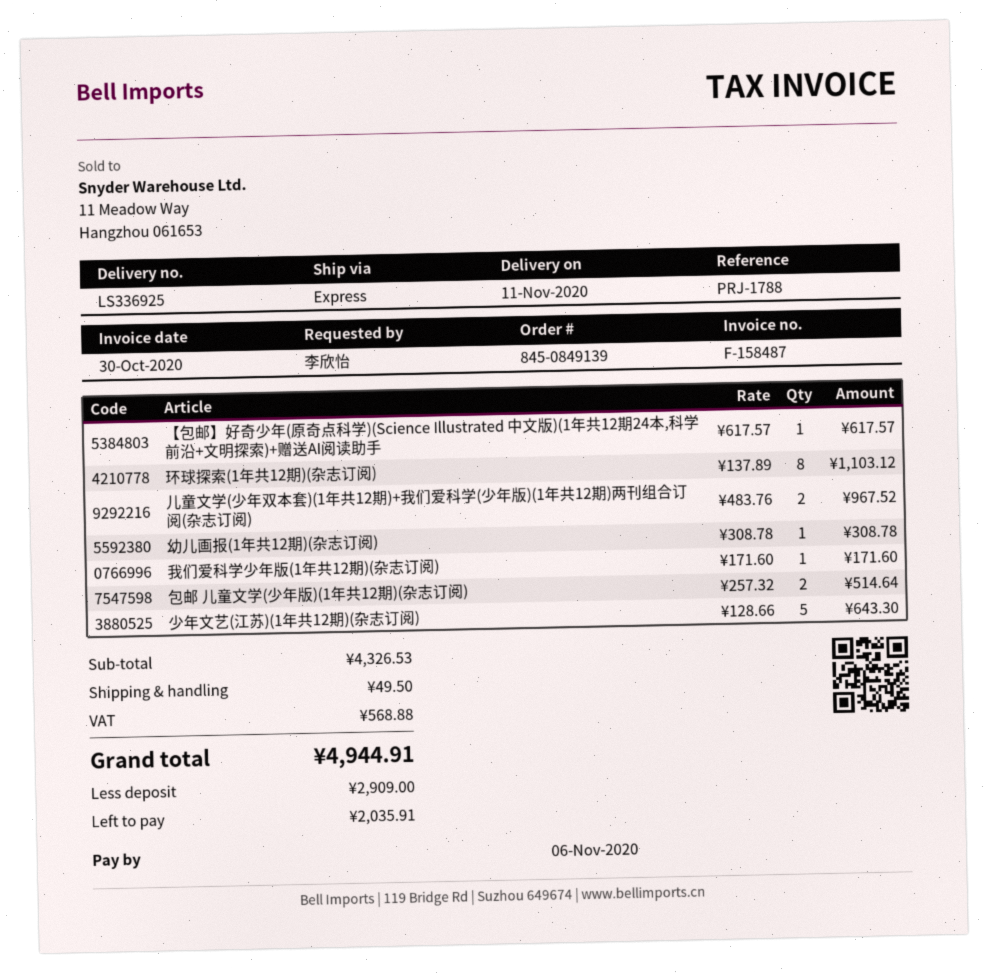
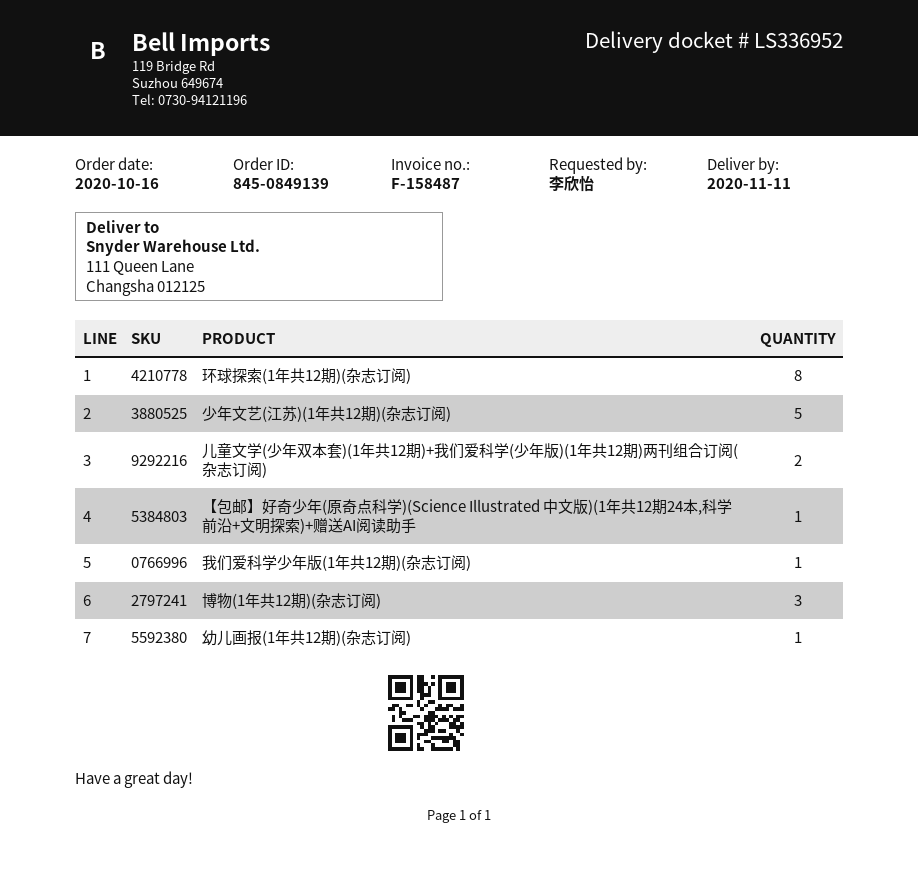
delivery note number: LS336925 -> LS336952
包邮 儿童文学(少年版)(1年共12期)(杂志订阅): 2 -> none
博物(1年共12期)(杂志订阅): none -> 3

